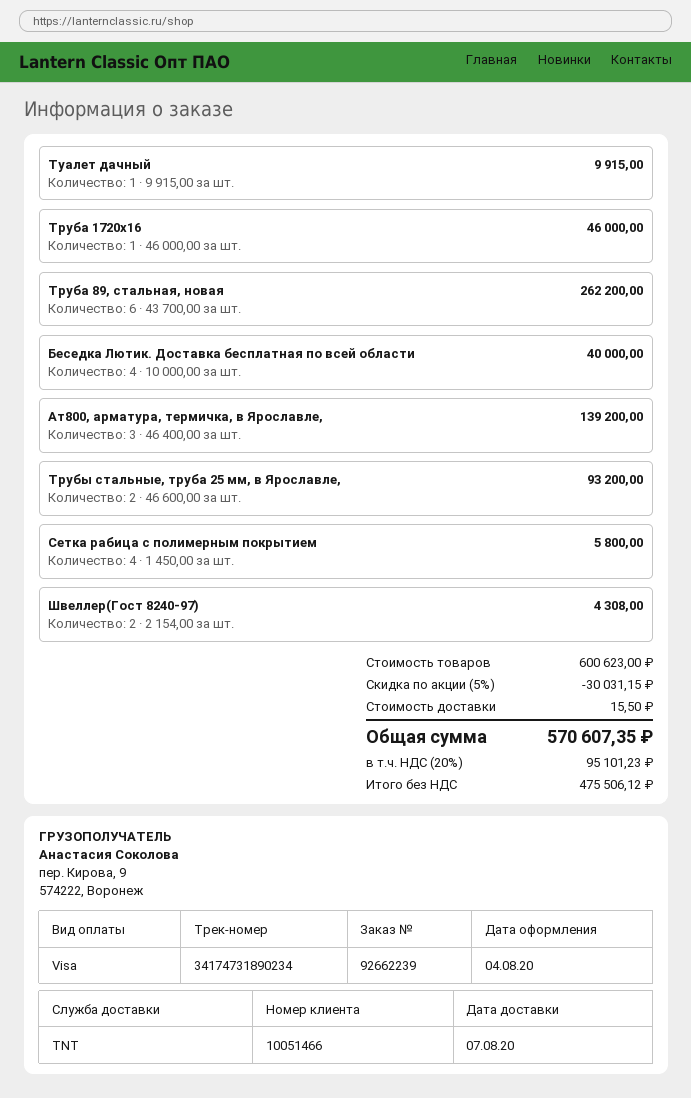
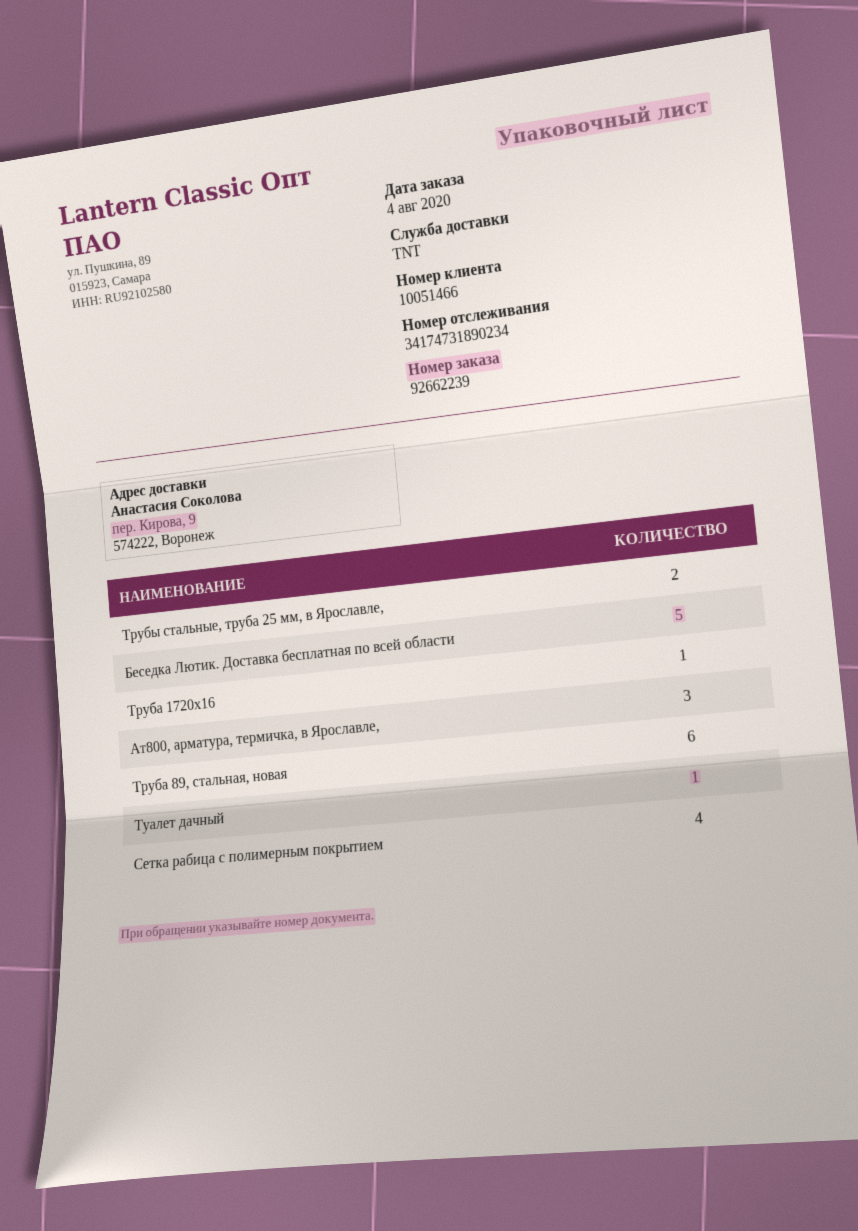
Беседка Лютик. Доставка бесплатная по всей области: 4 -> 5
Швеллер(Гост 8240-97): 2 -> none

